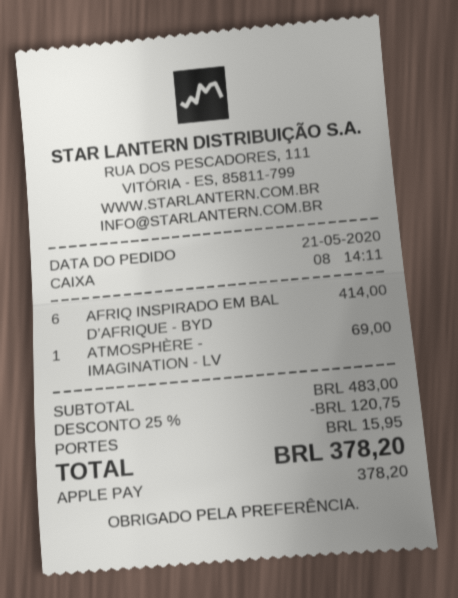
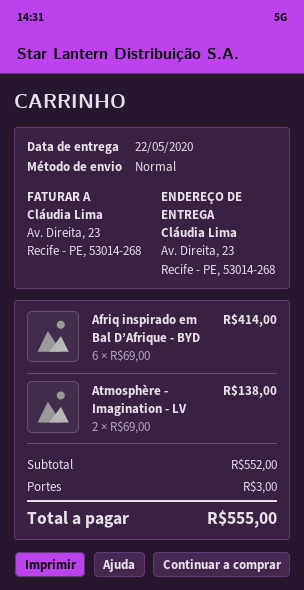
ATMOSPHÈRE - IMAGINATION - LV: 1 for 69.00 -> 2 for 138.00
subtotal: 483.00 -> 552.00
discount: 25% = 120.75 -> none
shipping: 15.95 -> 3.00
total: 378.20 -> 555.00

